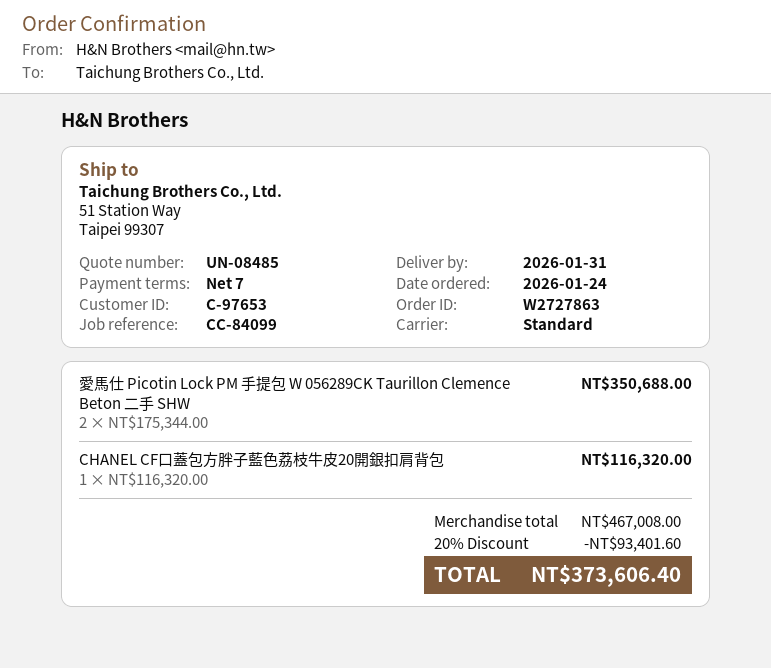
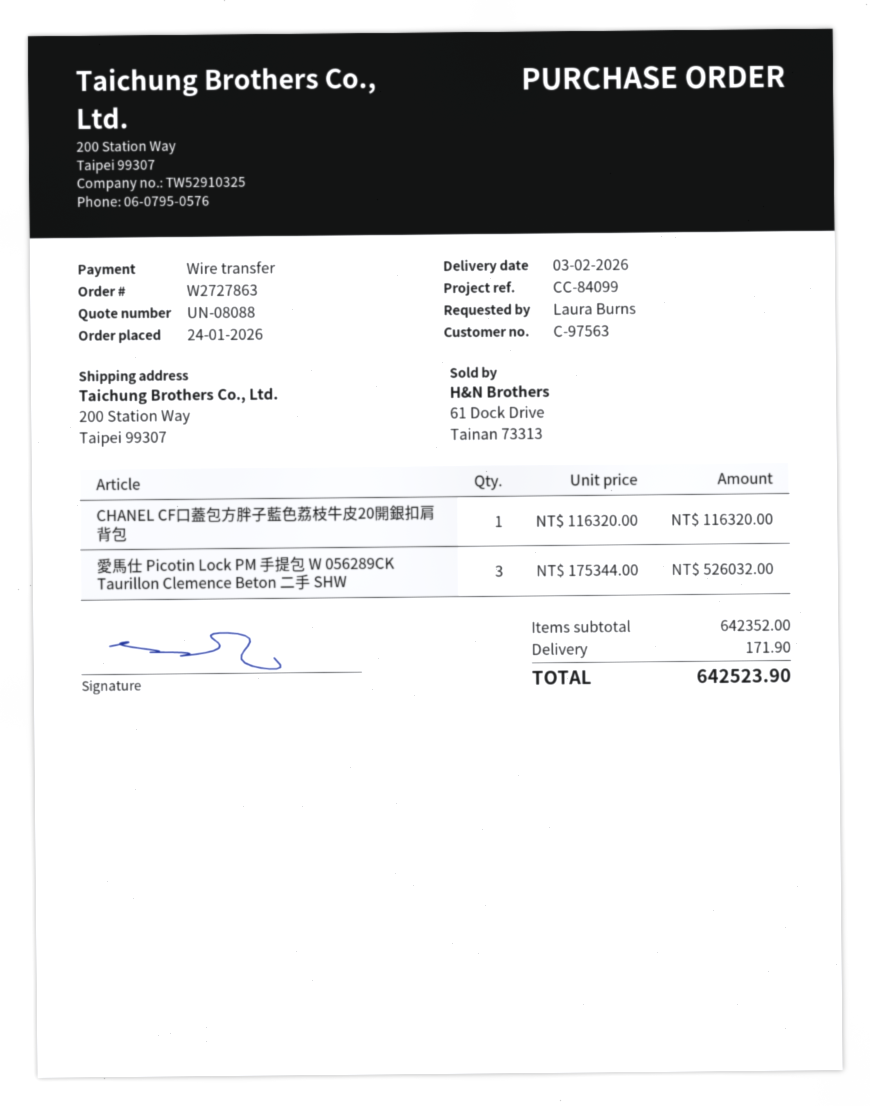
quote number: UN-08485 -> UN-08088
delivery date: 2026-01-31 -> 2026-02-03
customer number: C-97653 -> C-97563
ship to: 51 Station Way, Taipei 99307 -> 200 Station Way, Taipei 99307
愛馬仕 Picotin Lock PM 手提包 W 056289CK Taurillon Clemence Beton 二手 SHW: 2 x 175344.00 = 350688.00 -> 3 x 175344.00 = 526032.00
subtotal: 467008.00 -> 642352.00
discount: 20% = 93401.60 -> none
shipping: none -> 171.90
total: 373606.40 -> 642523.90

